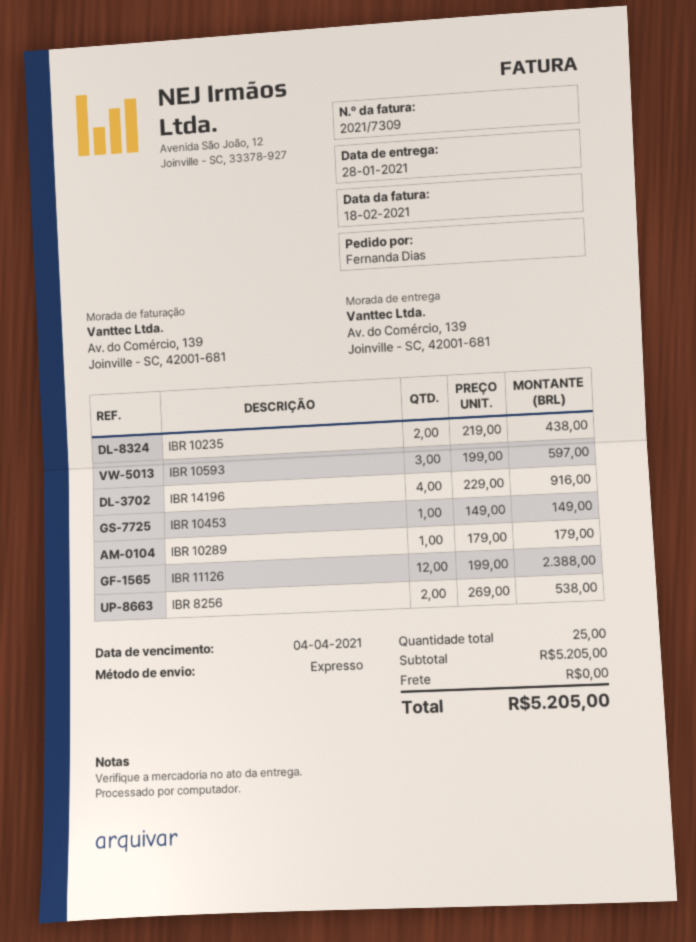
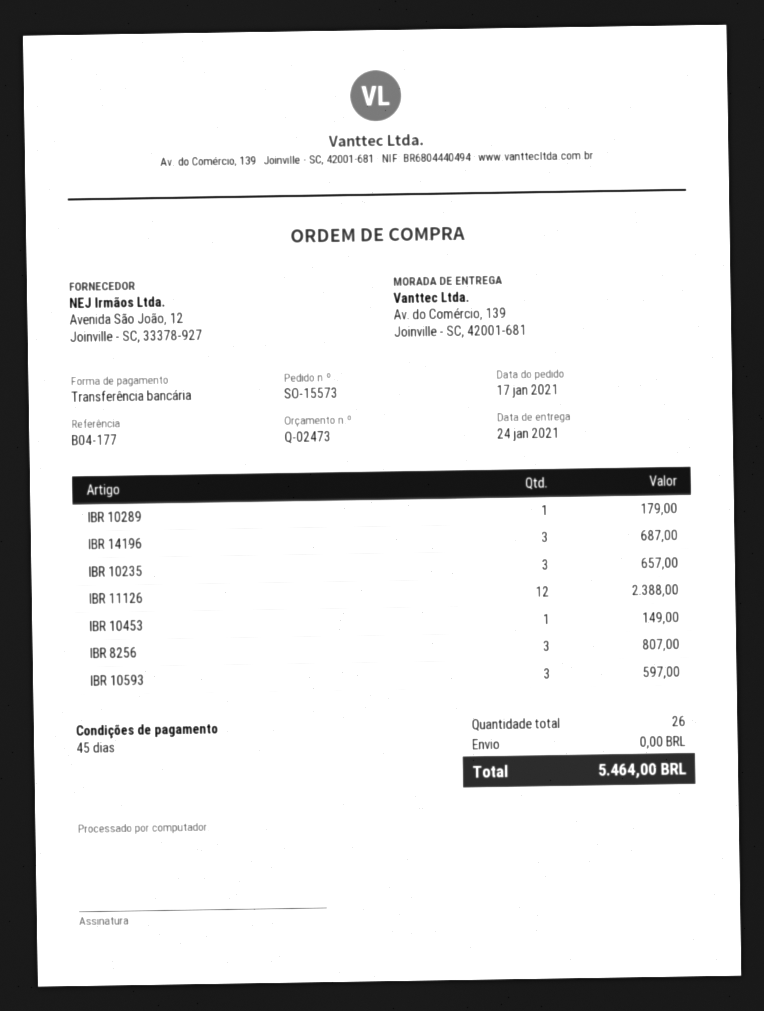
delivery date: 2021-01-28 -> 2021-01-24
IBR 10235: 2 for 438.00 -> 3 for 657.00
IBR 14196: 4 for 916.00 -> 3 for 687.00
IBR 8256: 2 for 538.00 -> 3 for 807.00
total quantity: 25 -> 26
total: 5205.00 -> 5464.00

